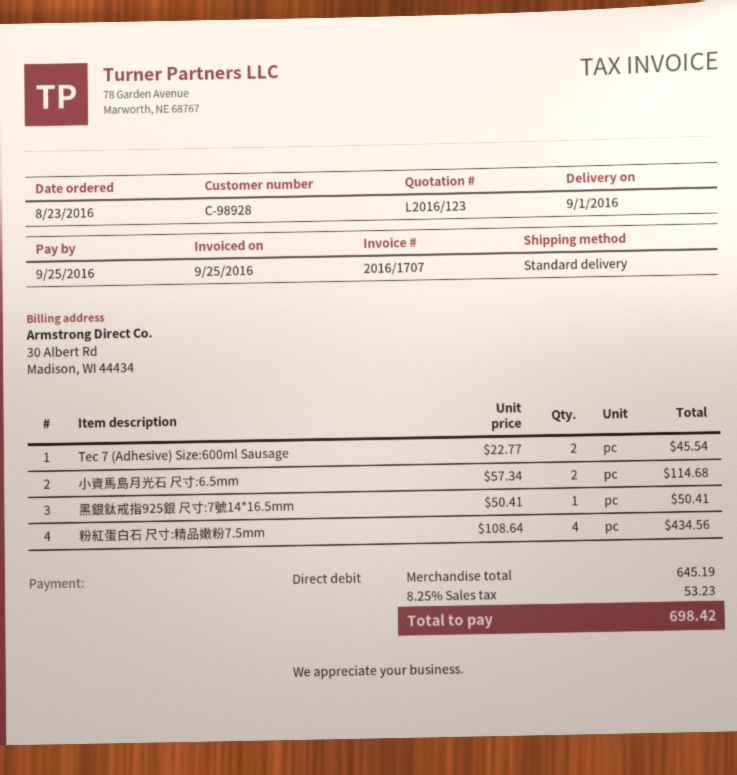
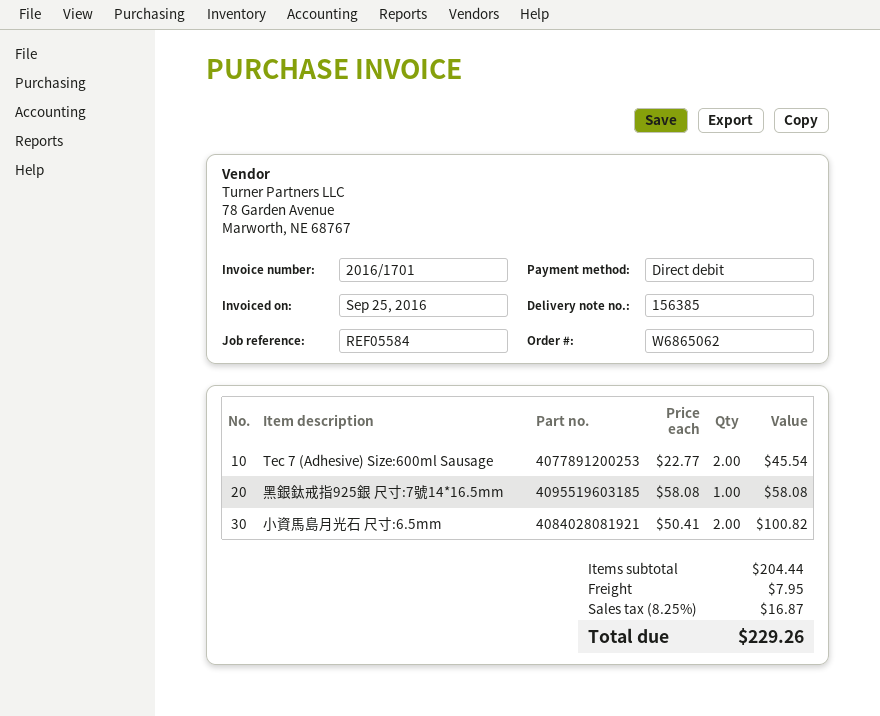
invoice number: 2016/1707 -> 2016/1701
小資馬島月光石 尺寸:6.5mm: 2 x 57.34 = 114.68 -> 2 x 50.41 = 100.82
黑銀鈦戒指925銀 尺寸:7號14*16.5mm: 1 x 50.41 = 50.41 -> 1 x 58.08 = 58.08
粉紅蛋白石 尺寸:精品嫩粉7.5mm: 4 x 108.64 = 434.56 -> none
subtotal: 645.19 -> 204.44
shipping: none -> 7.95
tax: 8.25% = 53.23 -> 8.25% = 16.87
total: 698.42 -> 229.26

